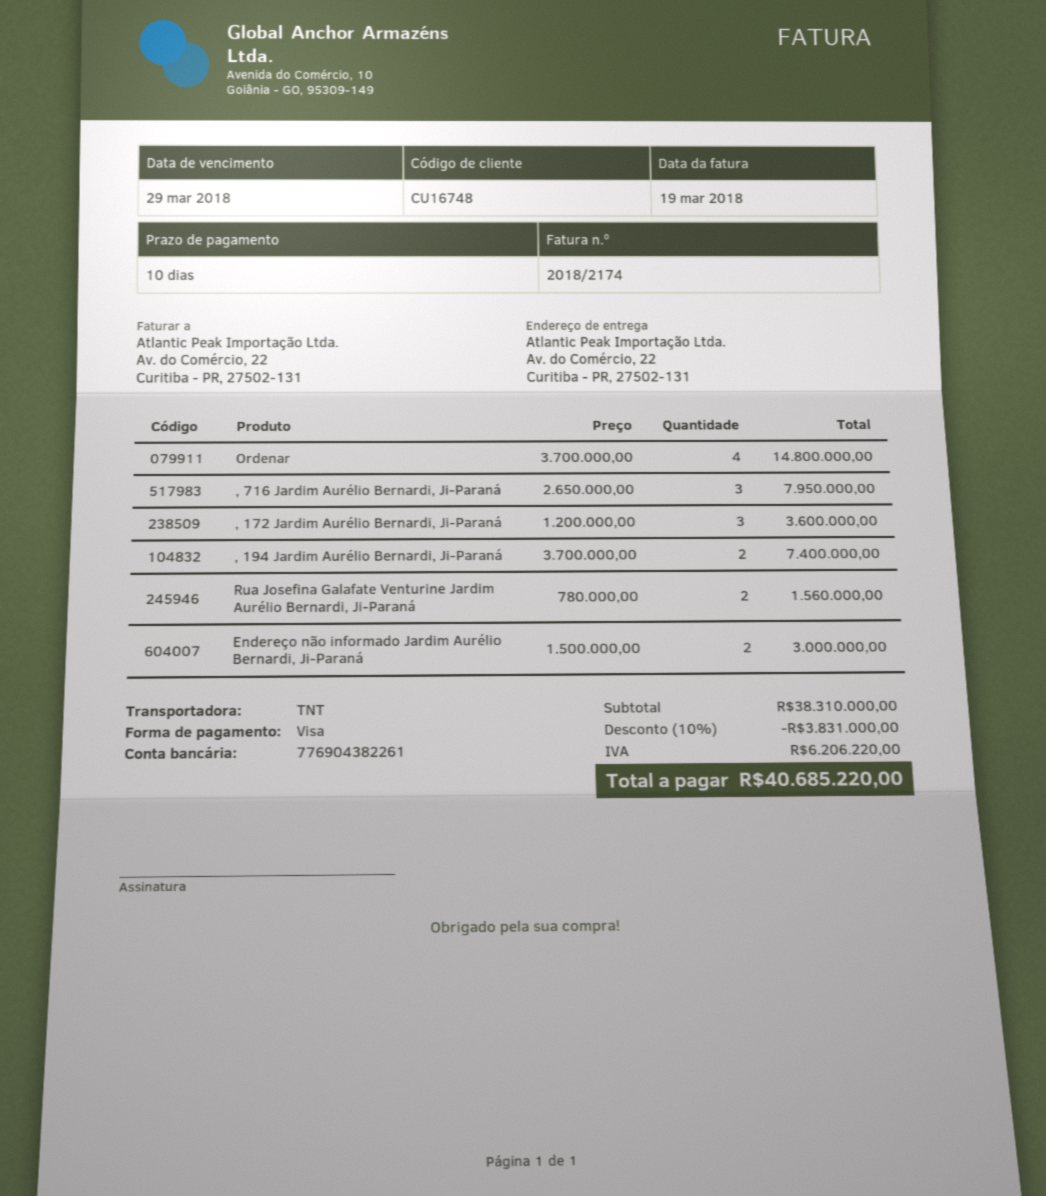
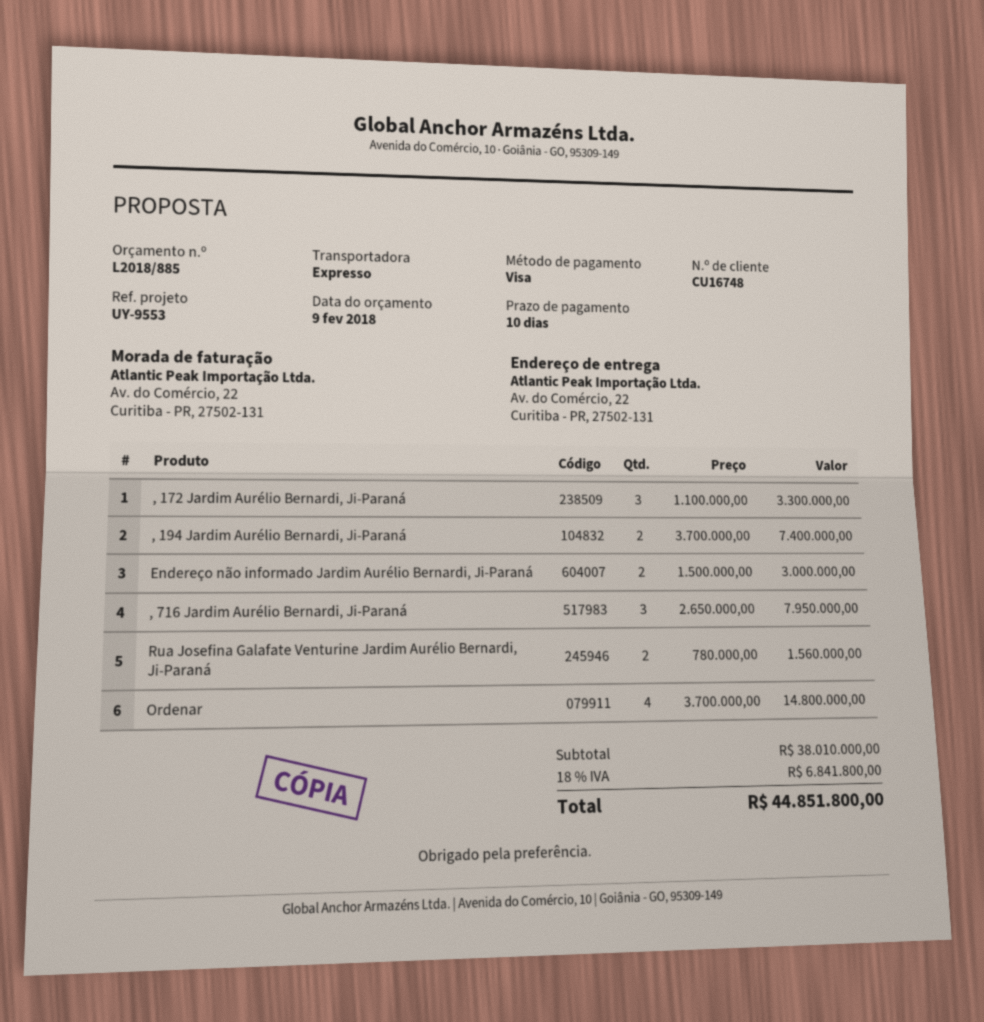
shipping method: TNT -> express
, 172 Jardim Aurélio Bernardi, Ji-Paraná: 3 x 1200000.00 = 3600000.00 -> 3 x 1100000.00 = 3300000.00
subtotal: 38310000.00 -> 38010000.00
discount: 10% = 3831000.00 -> none
tax: 6206220.00 -> 6841800.00
total: 40685220.00 -> 44851800.00

